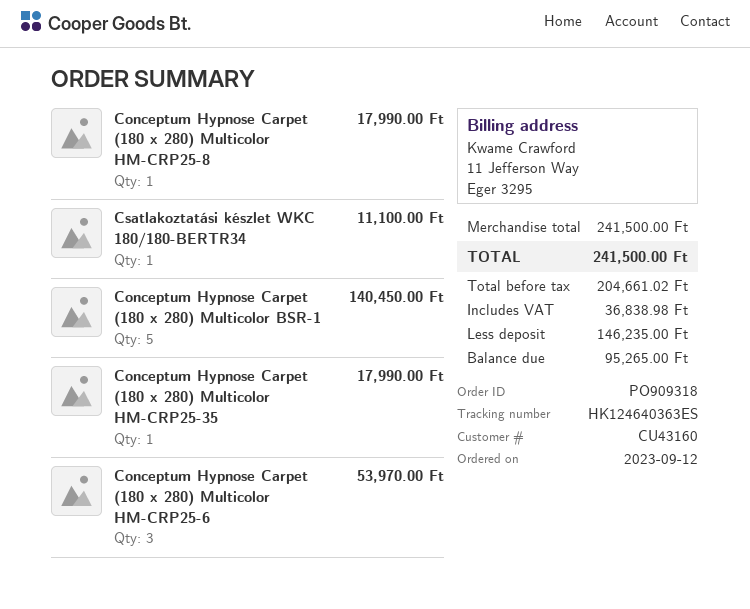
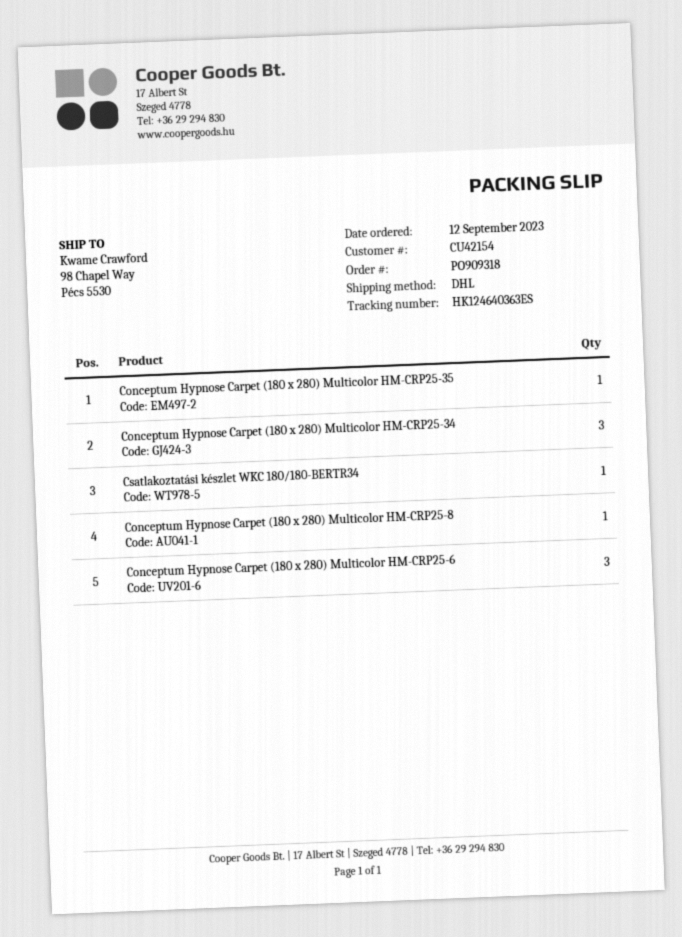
customer number: CU43160 -> CU42154
Conceptum Hypnose Carpet (180 x 280) Multicolor BSR-1: 5 -> none
Conceptum Hypnose Carpet (180 x 280) Multicolor HM-CRP25-34: none -> 3

